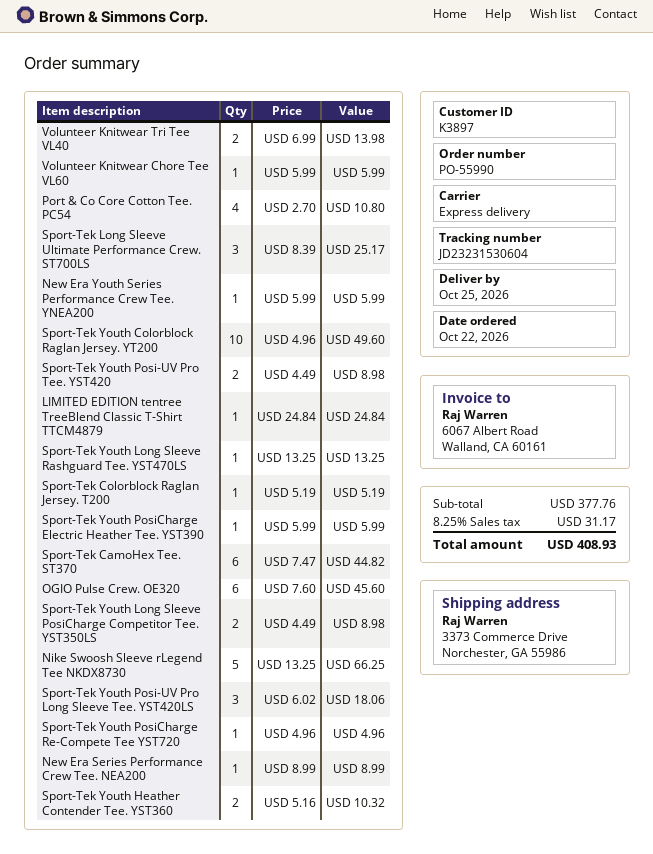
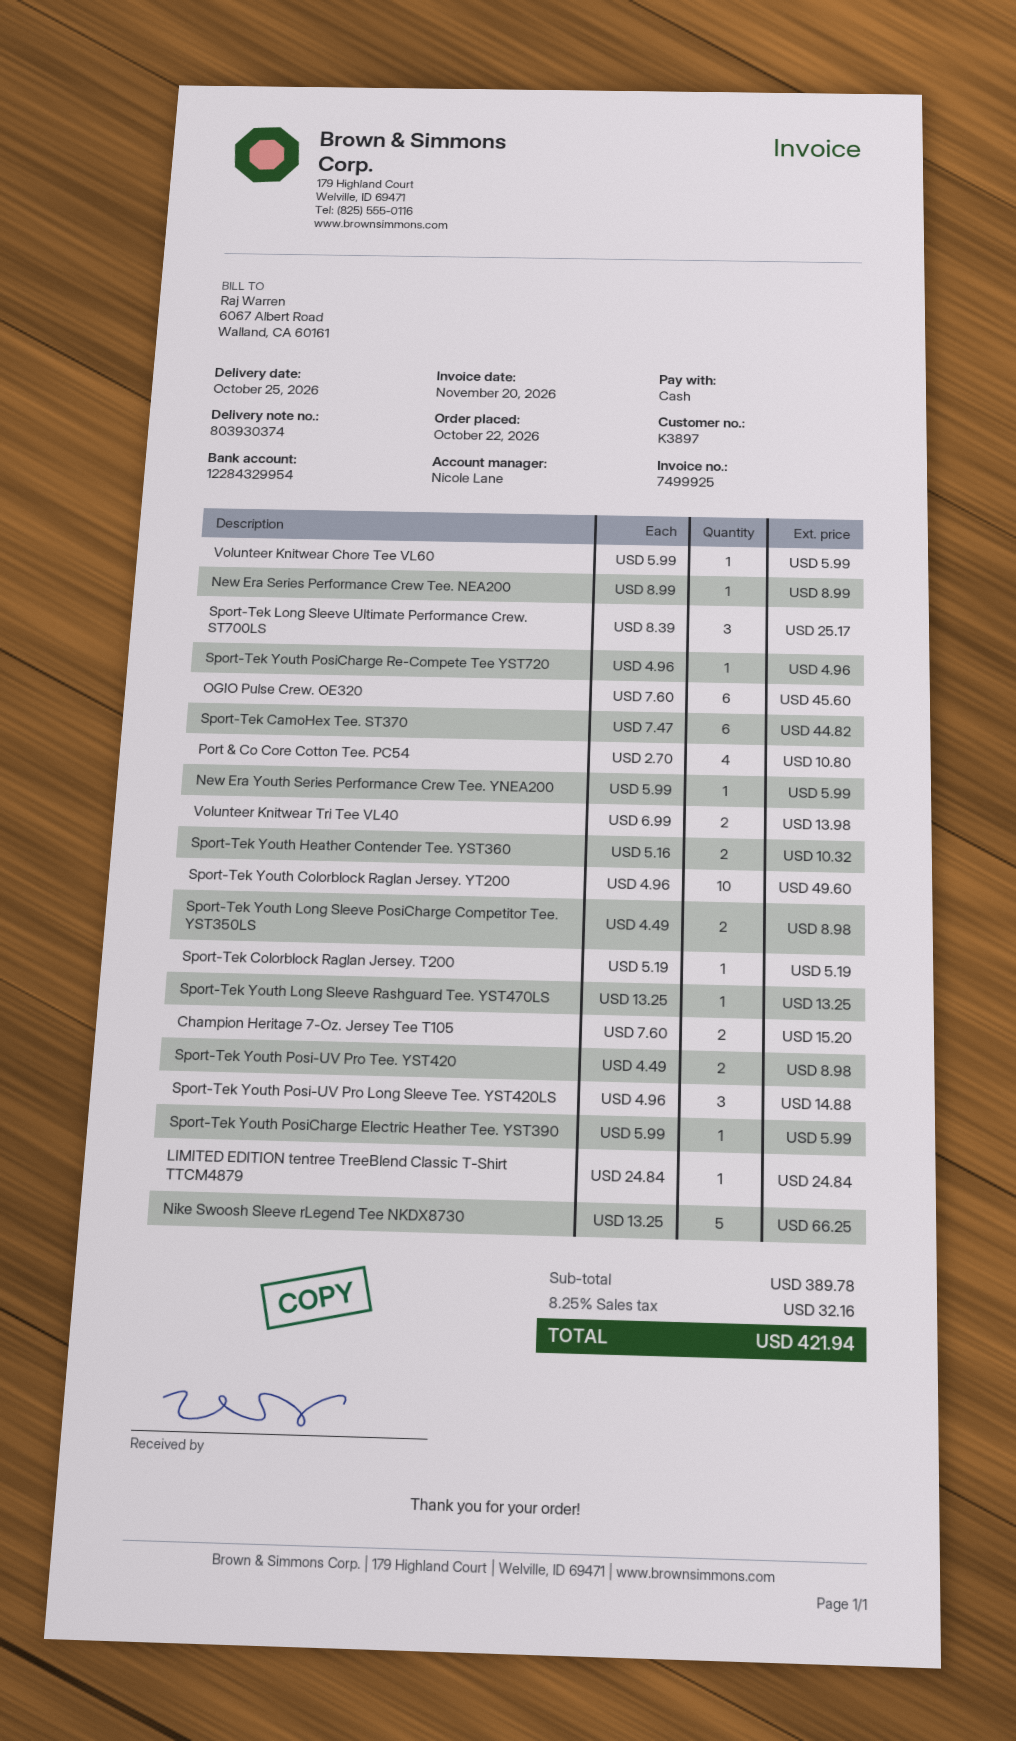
Sport-Tek Youth Posi-UV Pro Long Sleeve Tee. YST420LS: 3 x 6.02 = 18.06 -> 3 x 4.96 = 14.88
Champion Heritage 7-Oz. Jersey Tee T105: none -> 2 x 7.60 = 15.20
subtotal: 377.76 -> 389.78
tax: 8.25% = 31.17 -> 8.25% = 32.16
total: 408.93 -> 421.94

